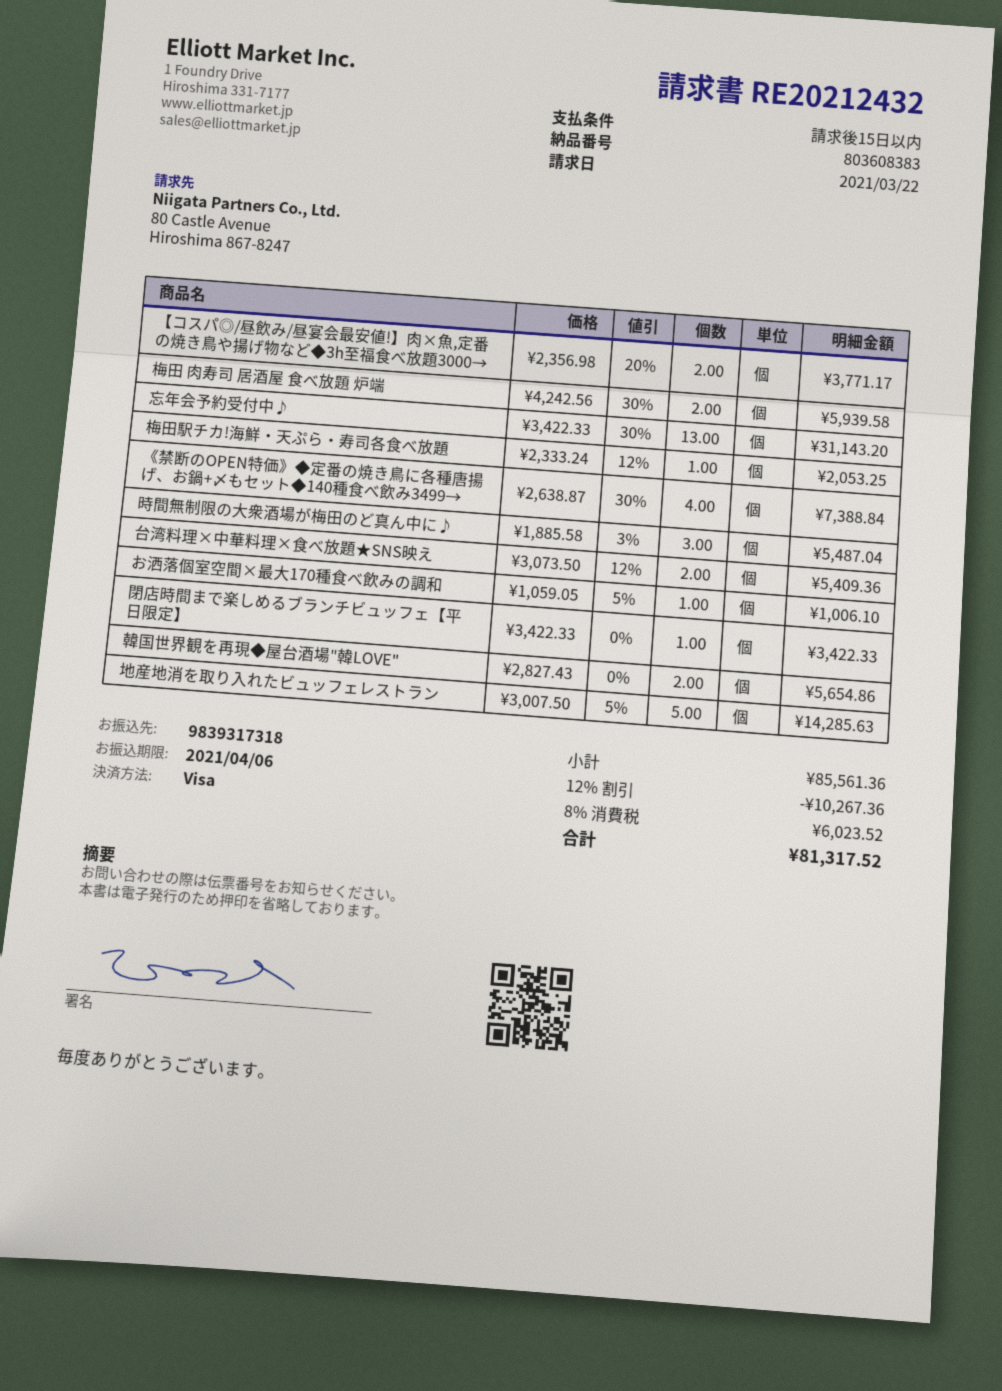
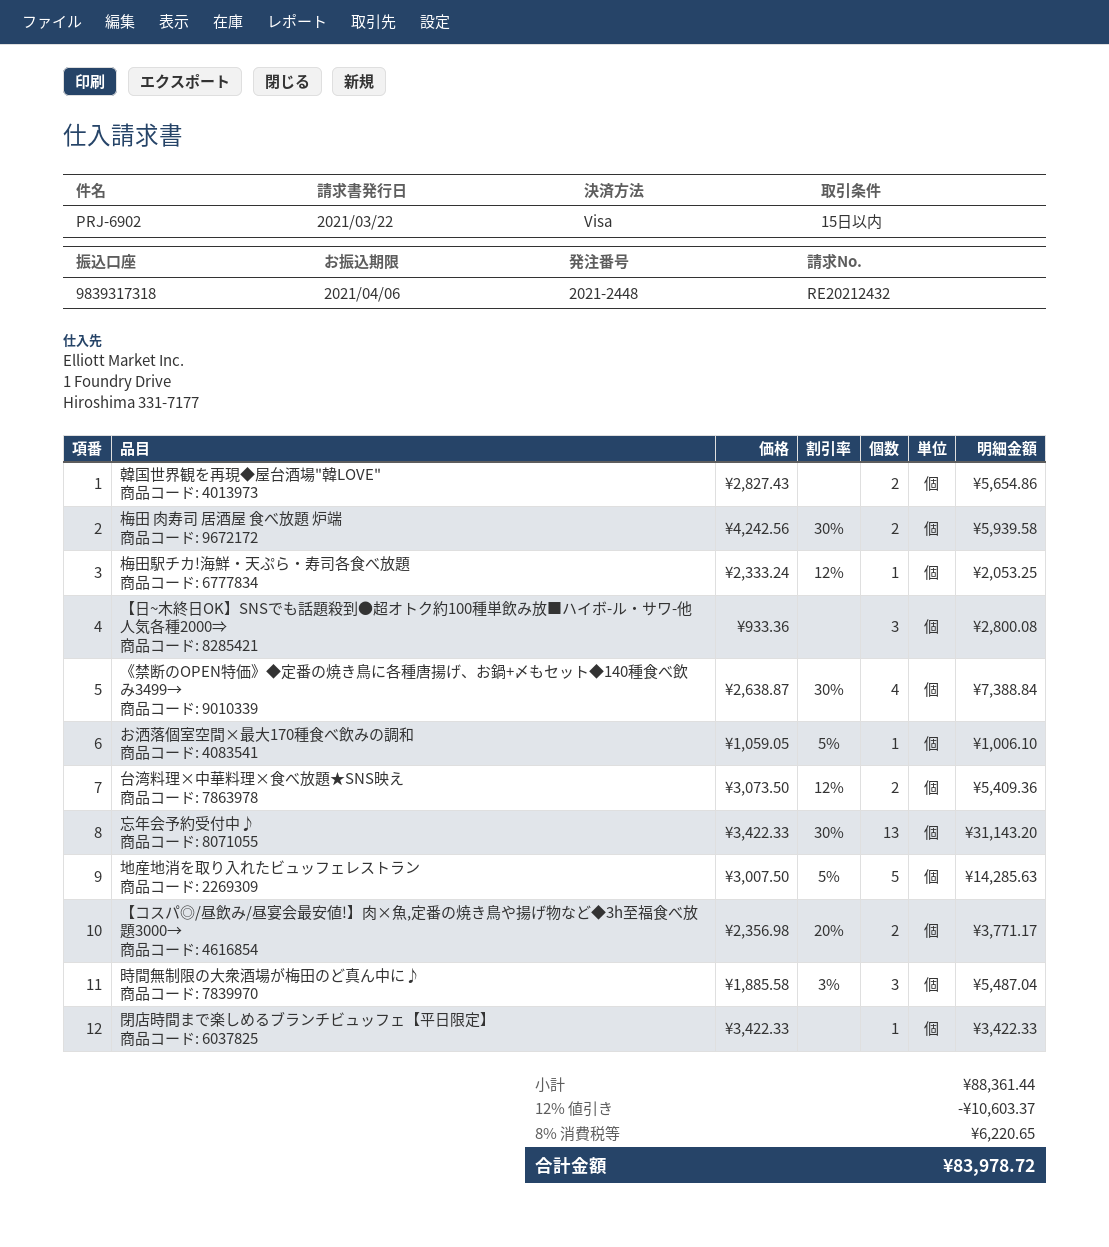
【日~木終日OK】SNSでも話題殺到●超オトク約100種単飲み放■ハイボ-ル・サワ-他人気各種2000⇒: none -> 3 x 933.36 = 2800.08
subtotal: 85561.36 -> 88361.44
discount: 12% = 10267.36 -> 12% = 10603.37
tax: 8% = 6023.52 -> 8% = 6220.65
total: 81317.52 -> 83978.72

